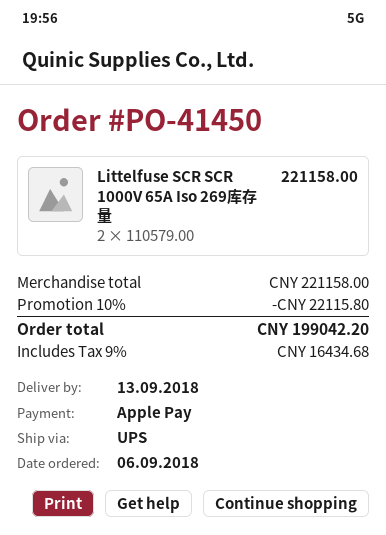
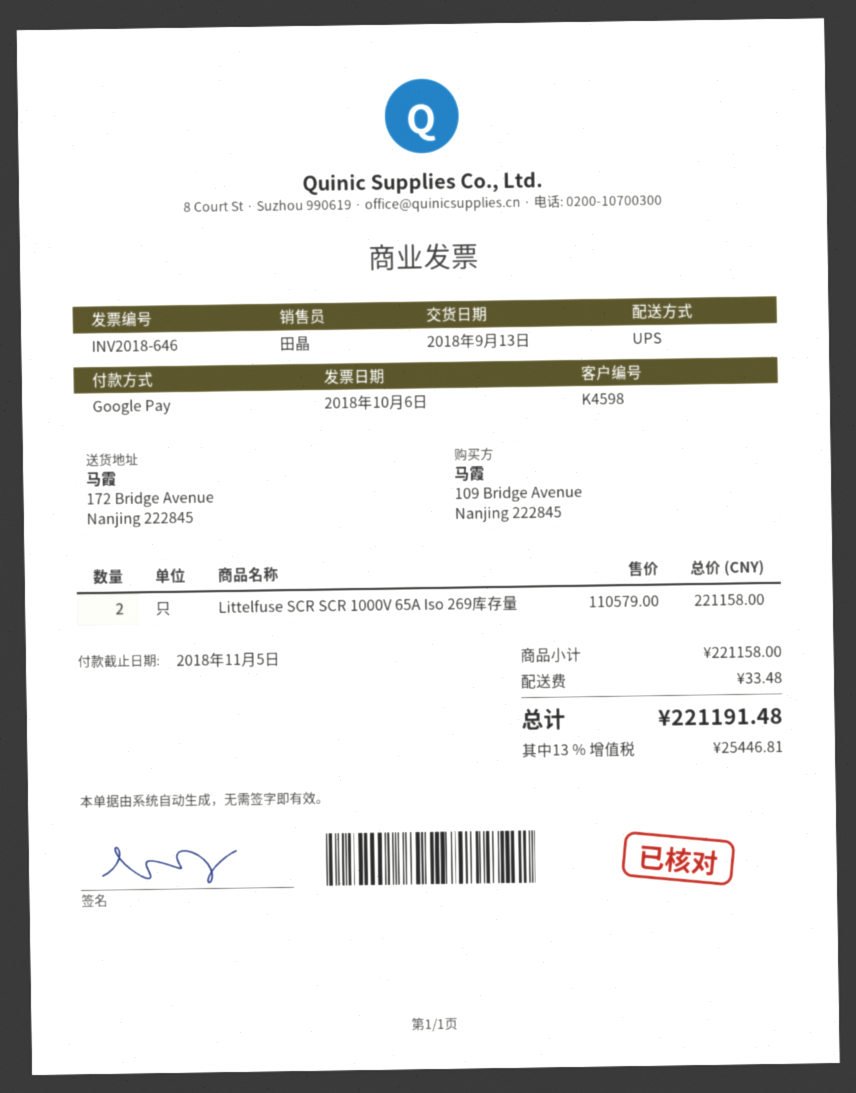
payment method: Apple Pay -> Google Pay
discount: 10% = 22115.80 -> none
shipping: none -> 33.48
tax: 9% = 16434.68 -> 13% = 25446.81
total: 199042.20 -> 221191.48

